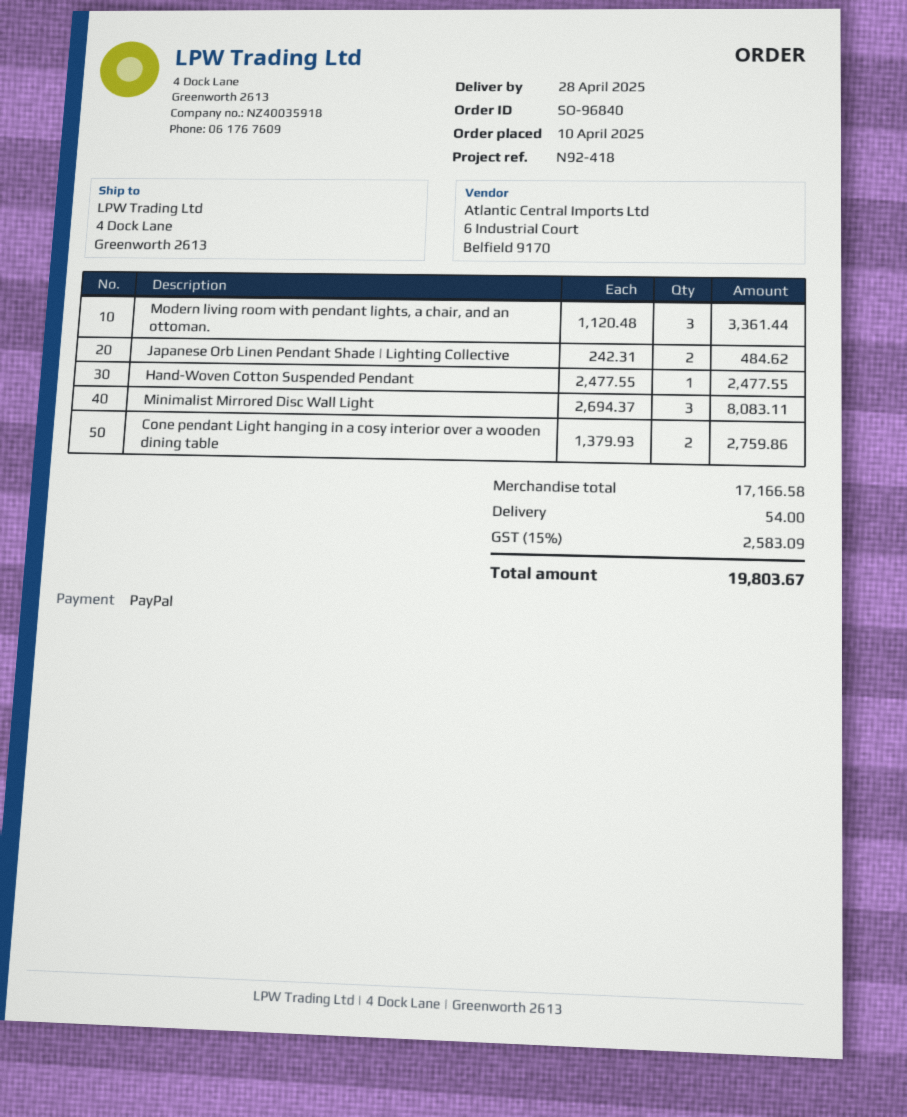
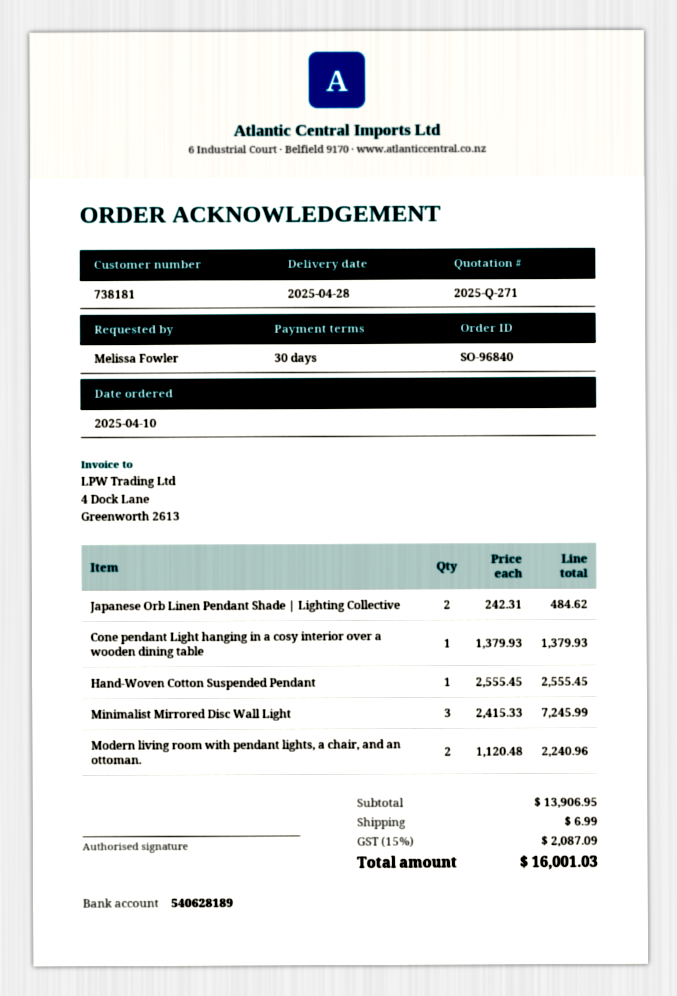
Modern living room with pendant lights, a chair, and an ottoman.: 3 x 1120.48 = 3361.44 -> 2 x 1120.48 = 2240.96
Hand-Woven Cotton Suspended Pendant: 1 x 2477.55 = 2477.55 -> 1 x 2555.45 = 2555.45
Minimalist Mirrored Disc Wall Light: 3 x 2694.37 = 8083.11 -> 3 x 2415.33 = 7245.99
Cone pendant Light hanging in a cosy interior over a wooden dining table: 2 x 1379.93 = 2759.86 -> 1 x 1379.93 = 1379.93
subtotal: 17166.58 -> 13906.95
shipping: 54.00 -> 6.99
tax: 15% = 2583.09 -> 15% = 2087.09
total: 19803.67 -> 16001.03

